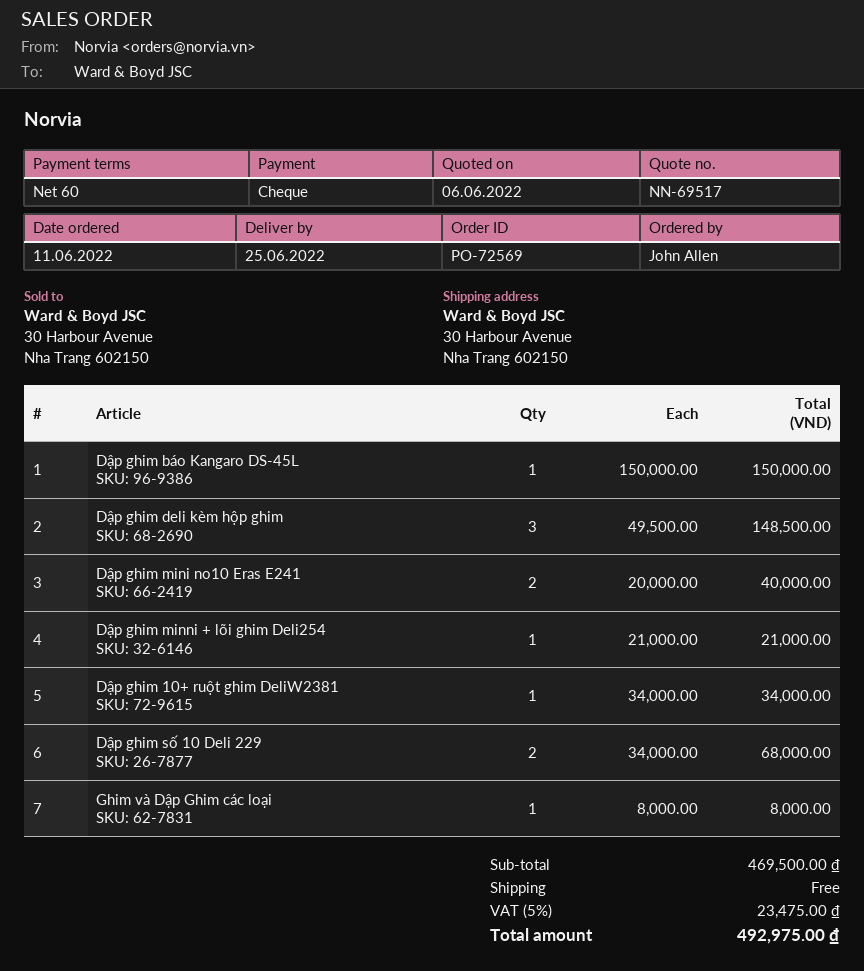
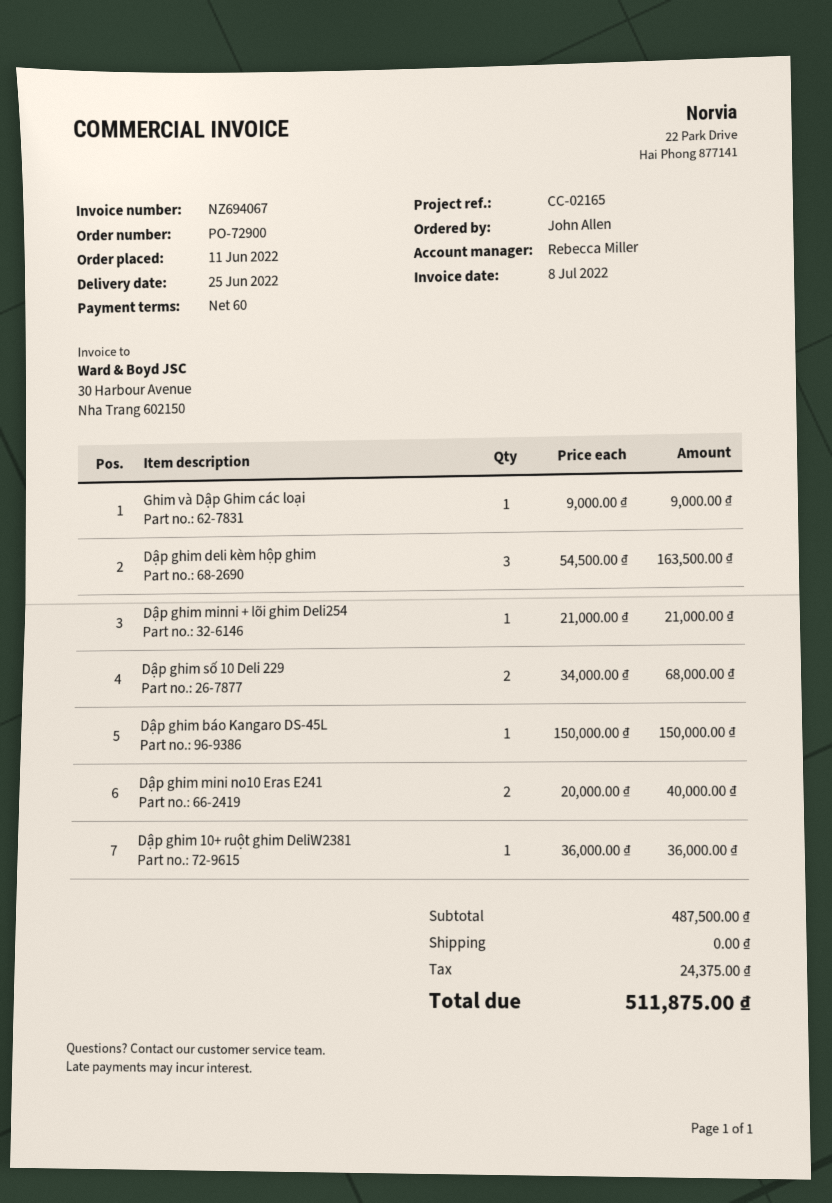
order number: PO-72569 -> PO-72900
Dập ghim deli kèm hộp ghim: 3 x 49500.00 = 148500.00 -> 3 x 54500.00 = 163500.00
Dập ghim 10+ ruột ghim DeliW2381: 1 x 34000.00 = 34000.00 -> 1 x 36000.00 = 36000.00
Ghim và Dập Ghim các loại: 1 x 8000.00 = 8000.00 -> 1 x 9000.00 = 9000.00
subtotal: 469500.00 -> 487500.00
tax: 23475.00 -> 24375.00
total: 492975.00 -> 511875.00

